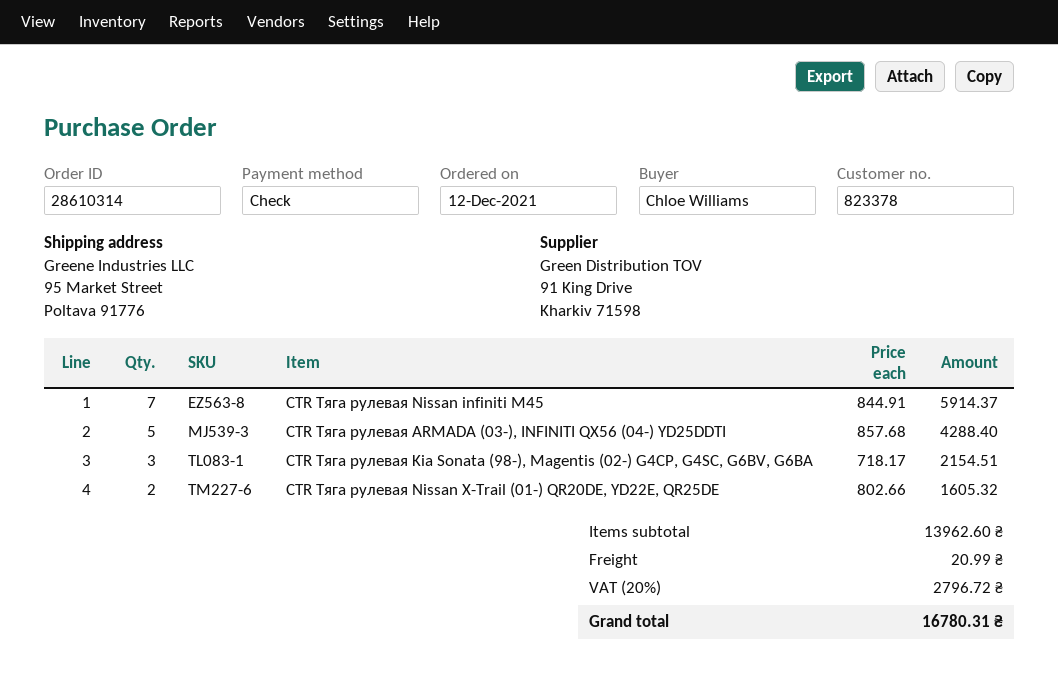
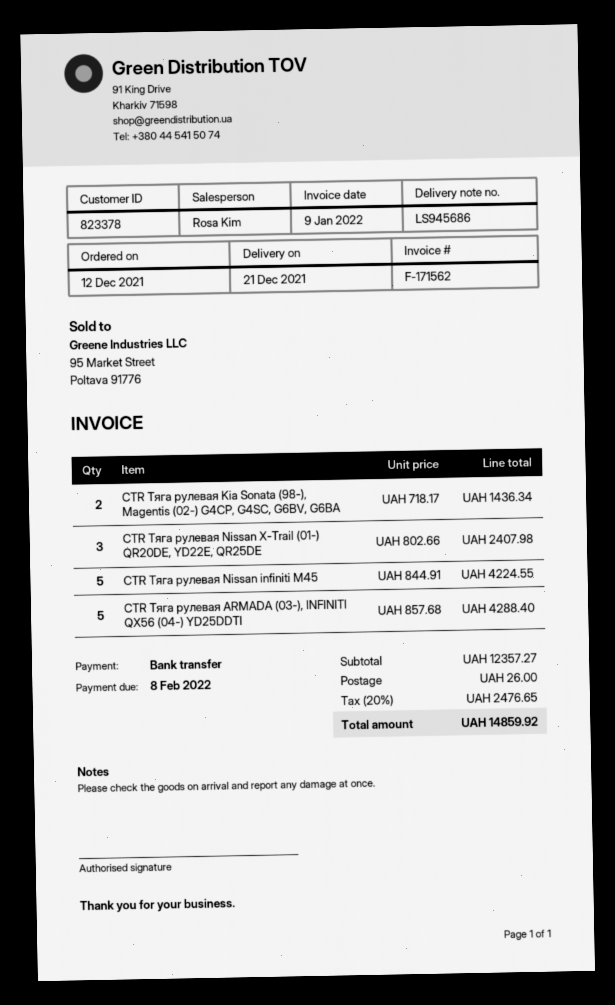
payment method: cheque -> bank transfer
CTR Тяга рулевая Nissan infiniti M45: 7 x 844.91 = 5914.37 -> 5 x 844.91 = 4224.55
CTR Тяга рулевая Kia Sonata (98-), Magentis (02-) G4CP, G4SC, G6BV, G6BA: 3 x 718.17 = 2154.51 -> 2 x 718.17 = 1436.34
CTR Тяга рулевая Nissan X-Trail (01-) QR20DE, YD22E, QR25DE: 2 x 802.66 = 1605.32 -> 3 x 802.66 = 2407.98
subtotal: 13962.60 -> 12357.27
shipping: 20.99 -> 26.00
tax: 20% = 2796.72 -> 20% = 2476.65
total: 16780.31 -> 14859.92

